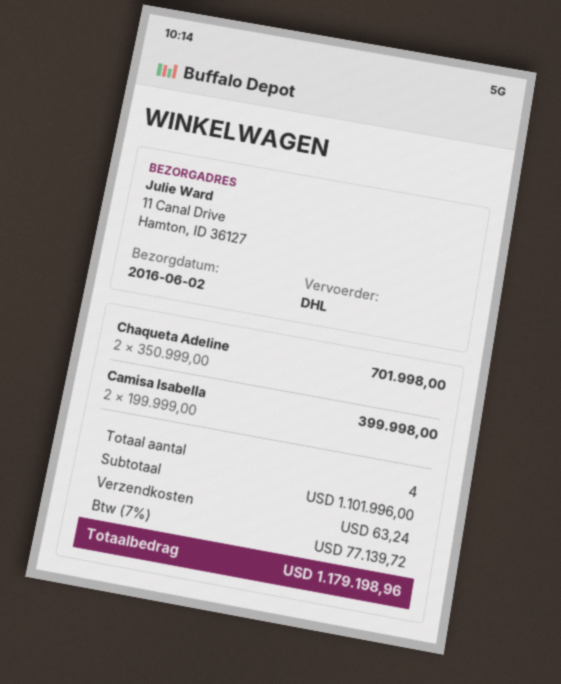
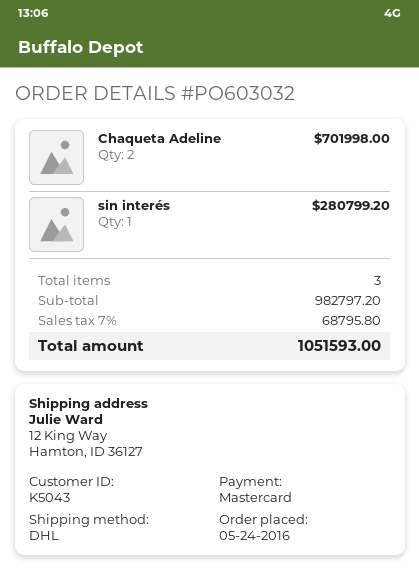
ship to: 11 Canal Drive, Hamton, ID 36127 -> 12 King Way, Hamton, ID 36127
Camisa Isabella: 2 for 399998.00 -> none
sin interés: none -> 1 for 280799.20
total quantity: 4 -> 3
subtotal: 1101996.00 -> 982797.20
shipping: 63.24 -> none
tax: 7% = 77139.72 -> 7% = 68795.80
total: 1179198.96 -> 1051593.00

